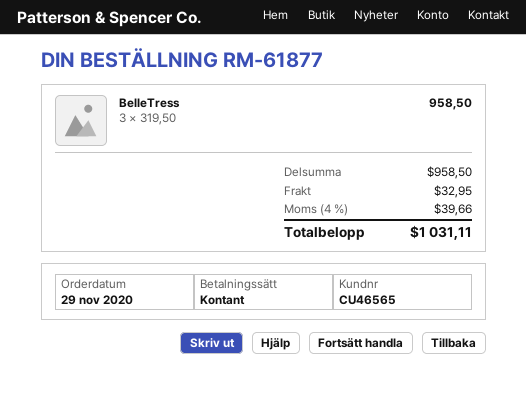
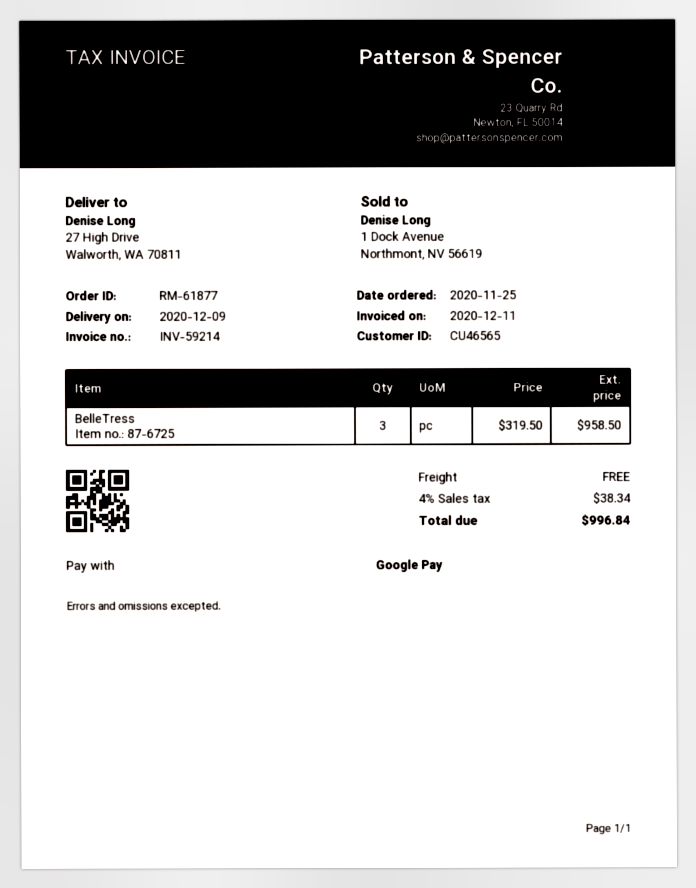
order date: 2020-11-29 -> 2020-11-25
payment method: cash -> Google Pay
shipping: 32.95 -> 0.00
tax: 4% = 39.66 -> 4% = 38.34
total: 1031.11 -> 996.84

